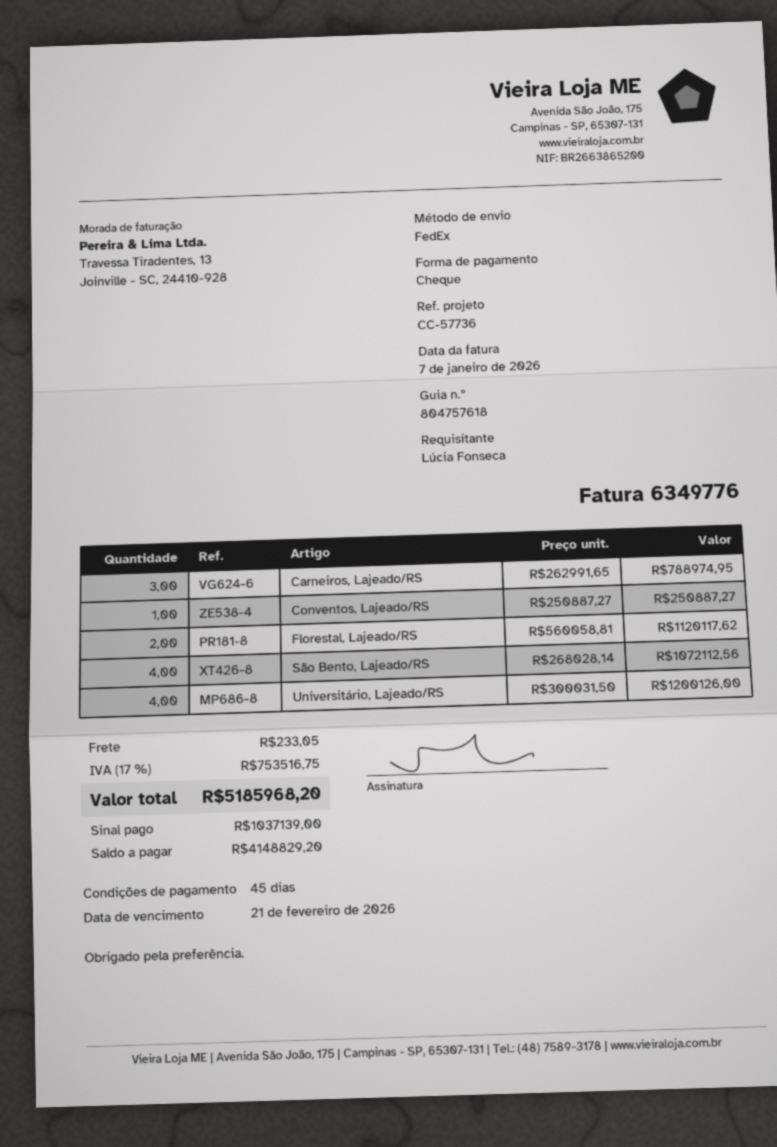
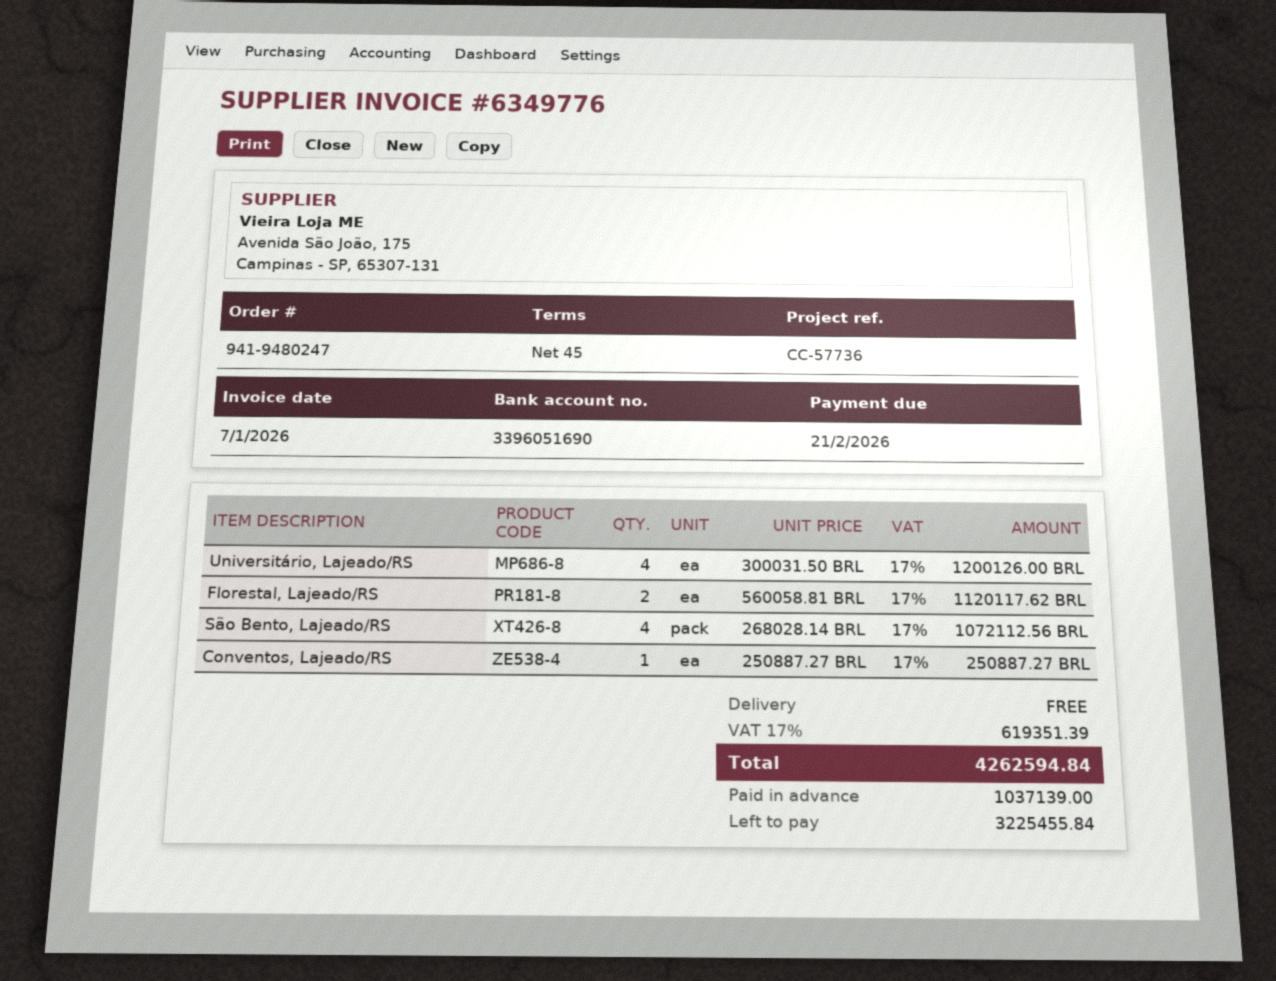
Carneiros, Lajeado/RS: 3 x 262991.65 = 788974.95 -> none
shipping: 233.05 -> 0.00
tax: 17% = 753516.75 -> 17% = 619351.39
total: 5185968.20 -> 4262594.84
balance: 4148829.20 -> 3225455.84

